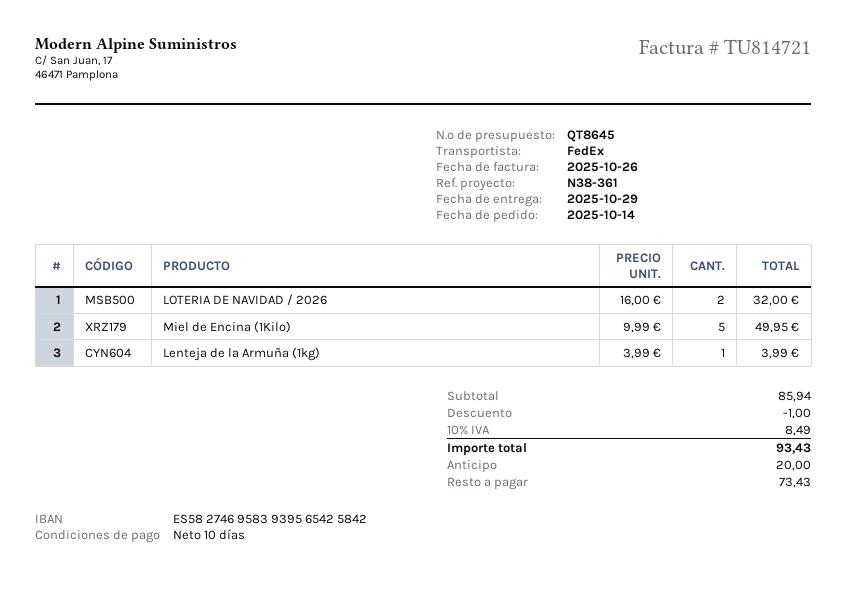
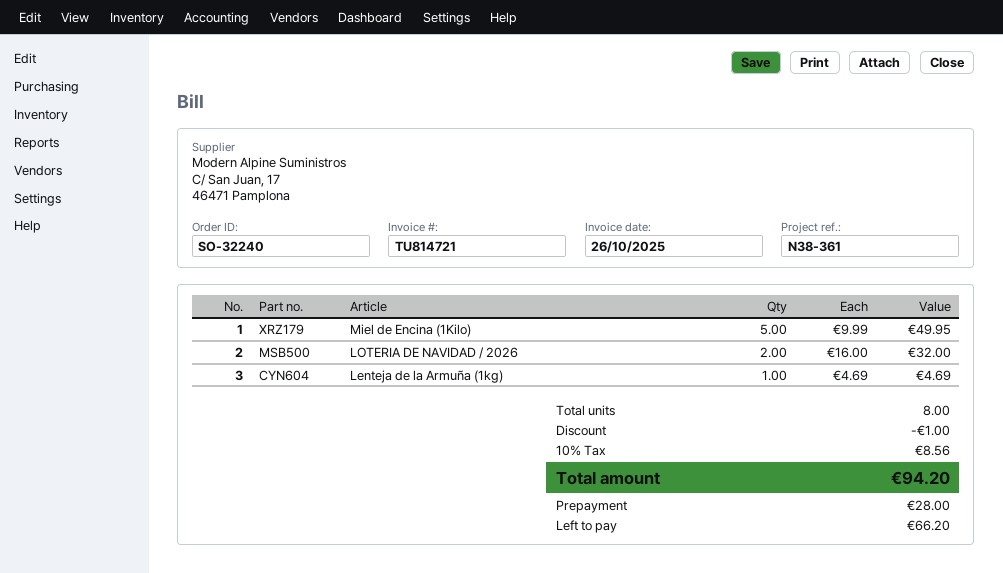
Lenteja de la Armuña (1kg): 1 x 3.99 = 3.99 -> 1 x 4.69 = 4.69
tax: 10% = 8.49 -> 10% = 8.56
total: 93.43 -> 94.20
deposit: 20.00 -> 28.00
balance: 73.43 -> 66.20

